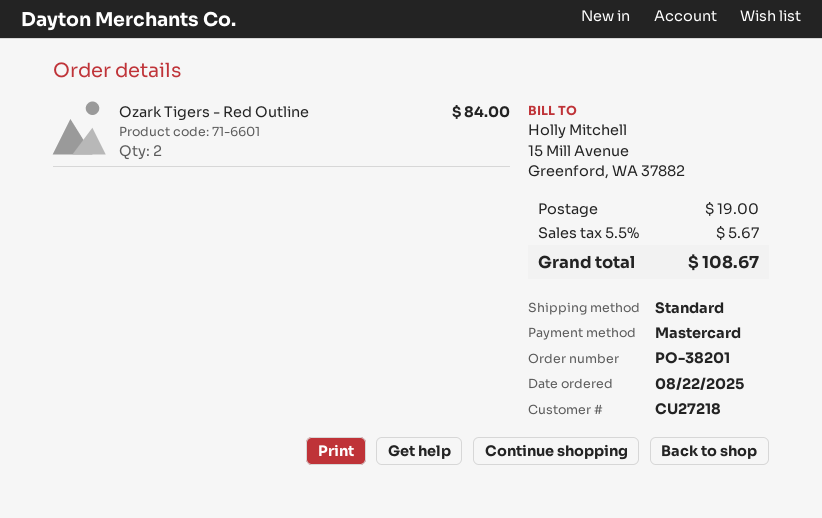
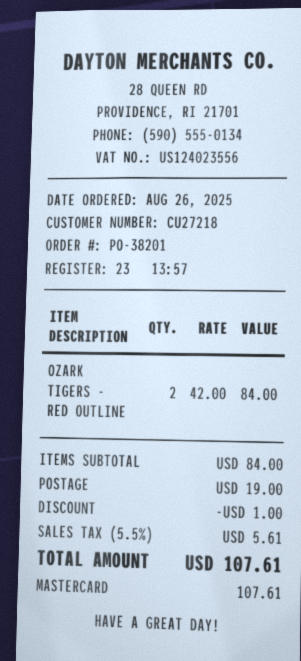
order date: 2025-08-22 -> 2025-08-26
discount: none -> 1.00
tax: 5.5% = 5.67 -> 5.5% = 5.61
total: 108.67 -> 107.61

